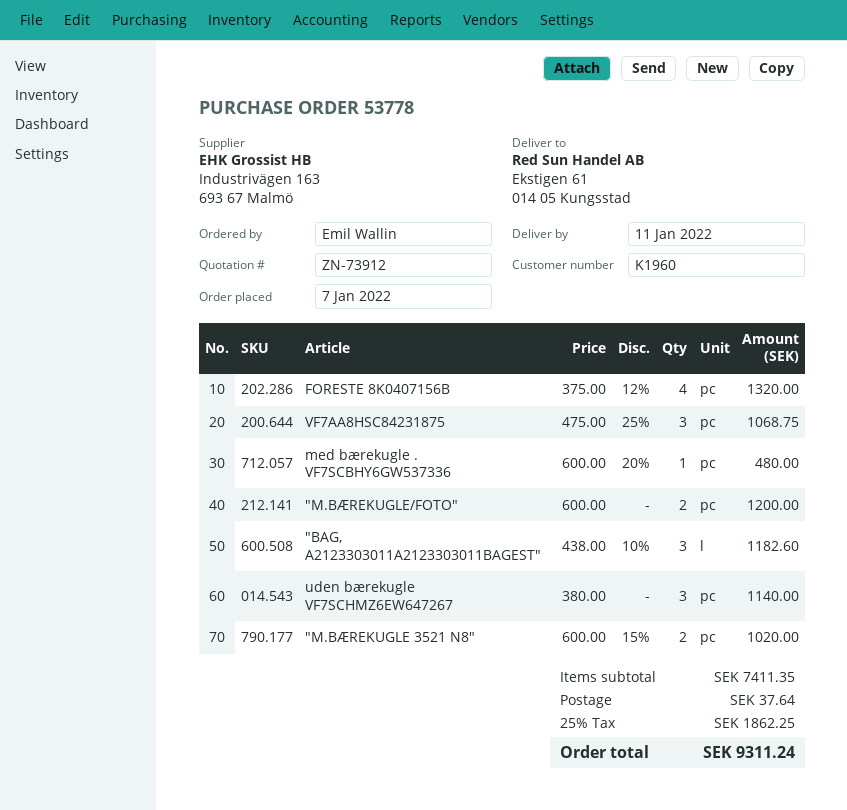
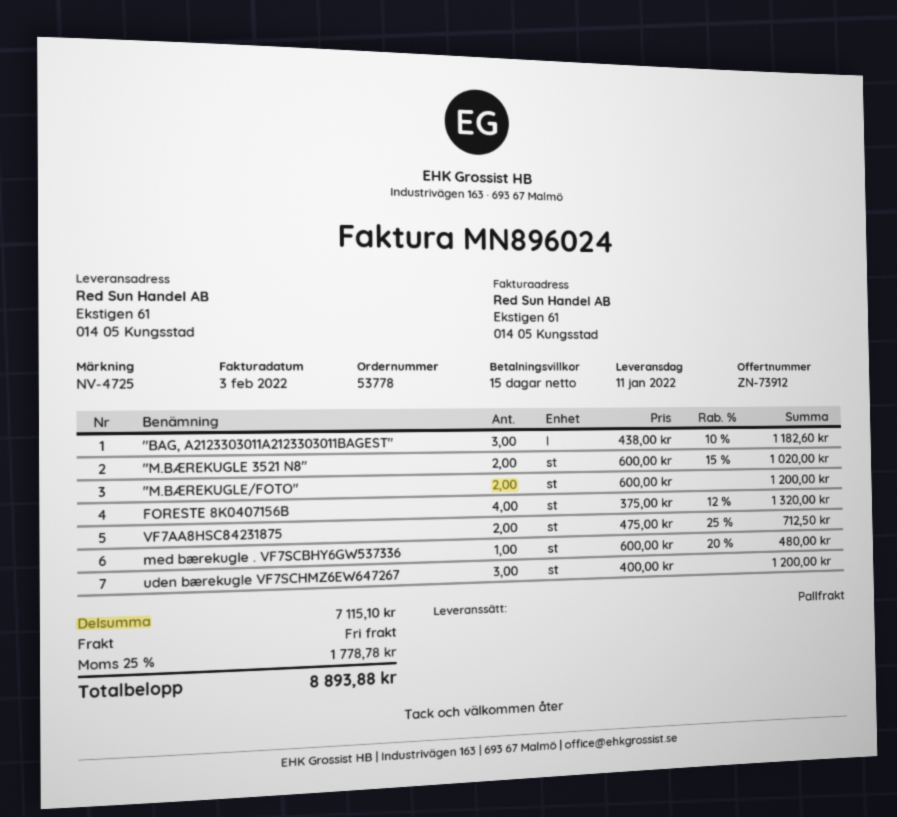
VF7AA8HSC84231875: 3 x 475.00 - 25% = 1068.75 -> 2 x 475.00 - 25% = 712.50
uden bærekugle VF7SCHMZ6EW647267: 3 x 380.00 = 1140.00 -> 3 x 400.00 = 1200.00
subtotal: 7411.35 -> 7115.10
shipping: 37.64 -> 0.00
tax: 25% = 1862.25 -> 25% = 1778.78
total: 9311.24 -> 8893.88

